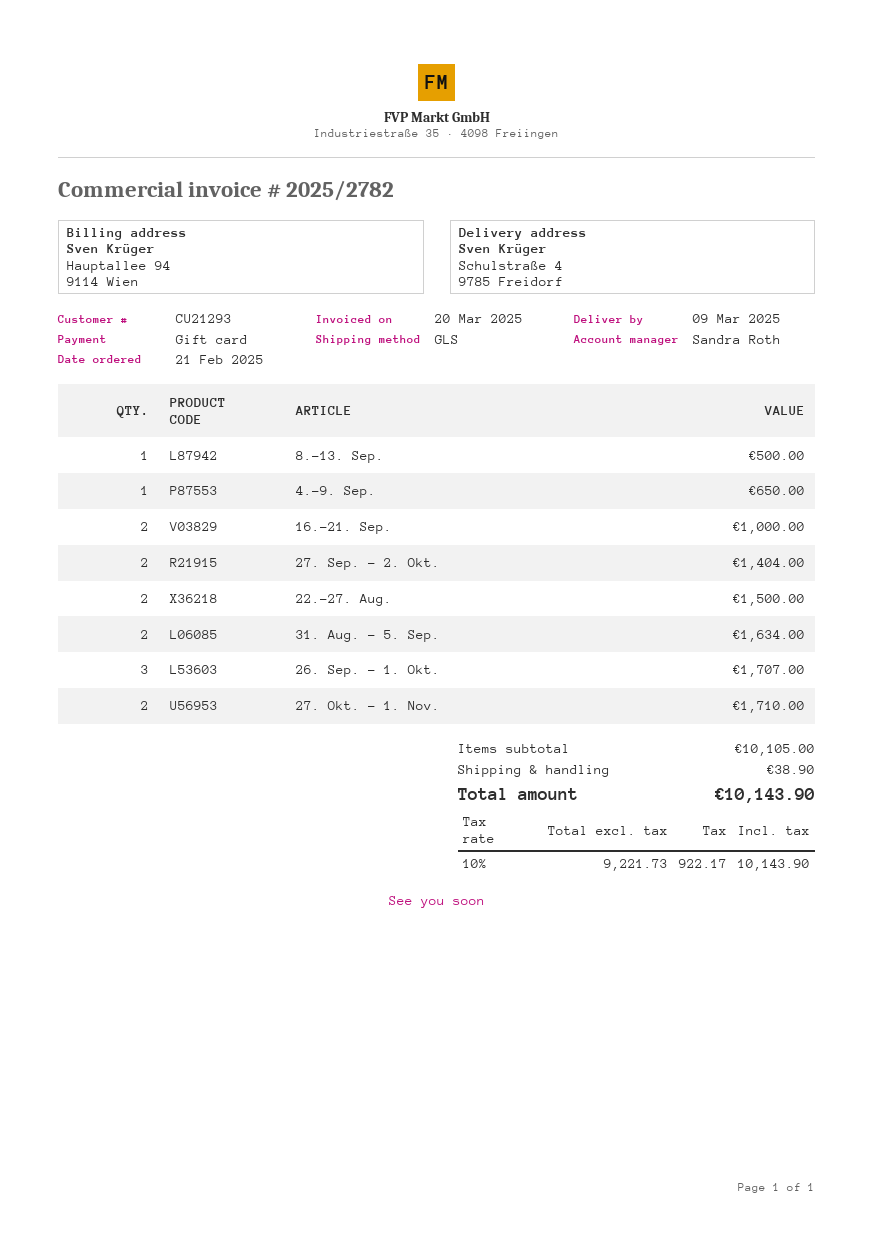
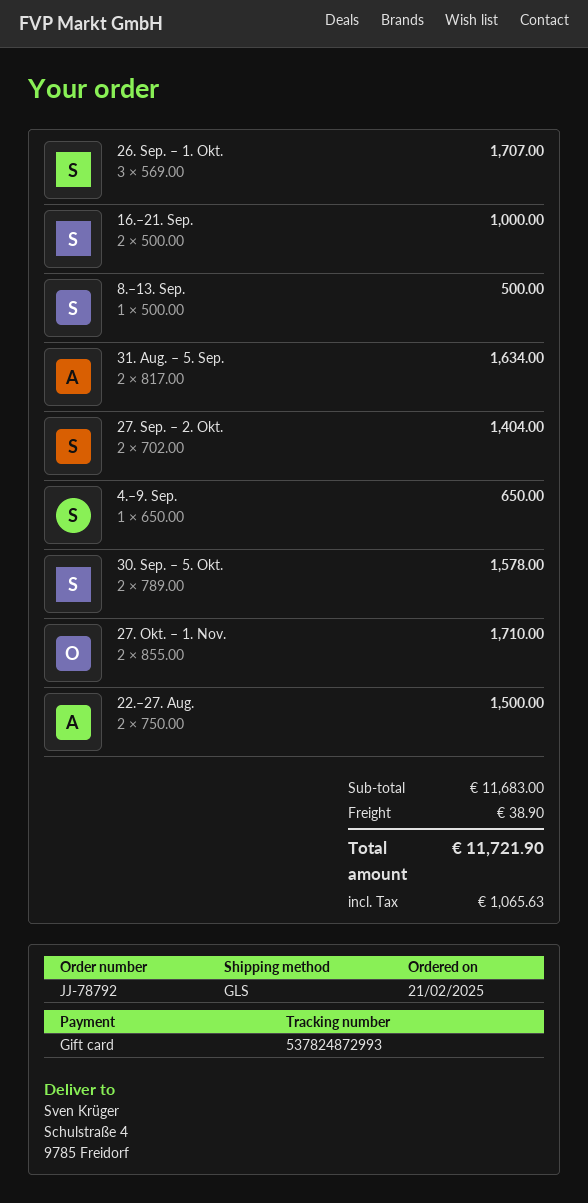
30. Sep. – 5. Okt.: none -> 2 for 1578.00
subtotal: 10105.00 -> 11683.00
tax: 922.17 -> 1065.63
total: 10143.90 -> 11721.90

